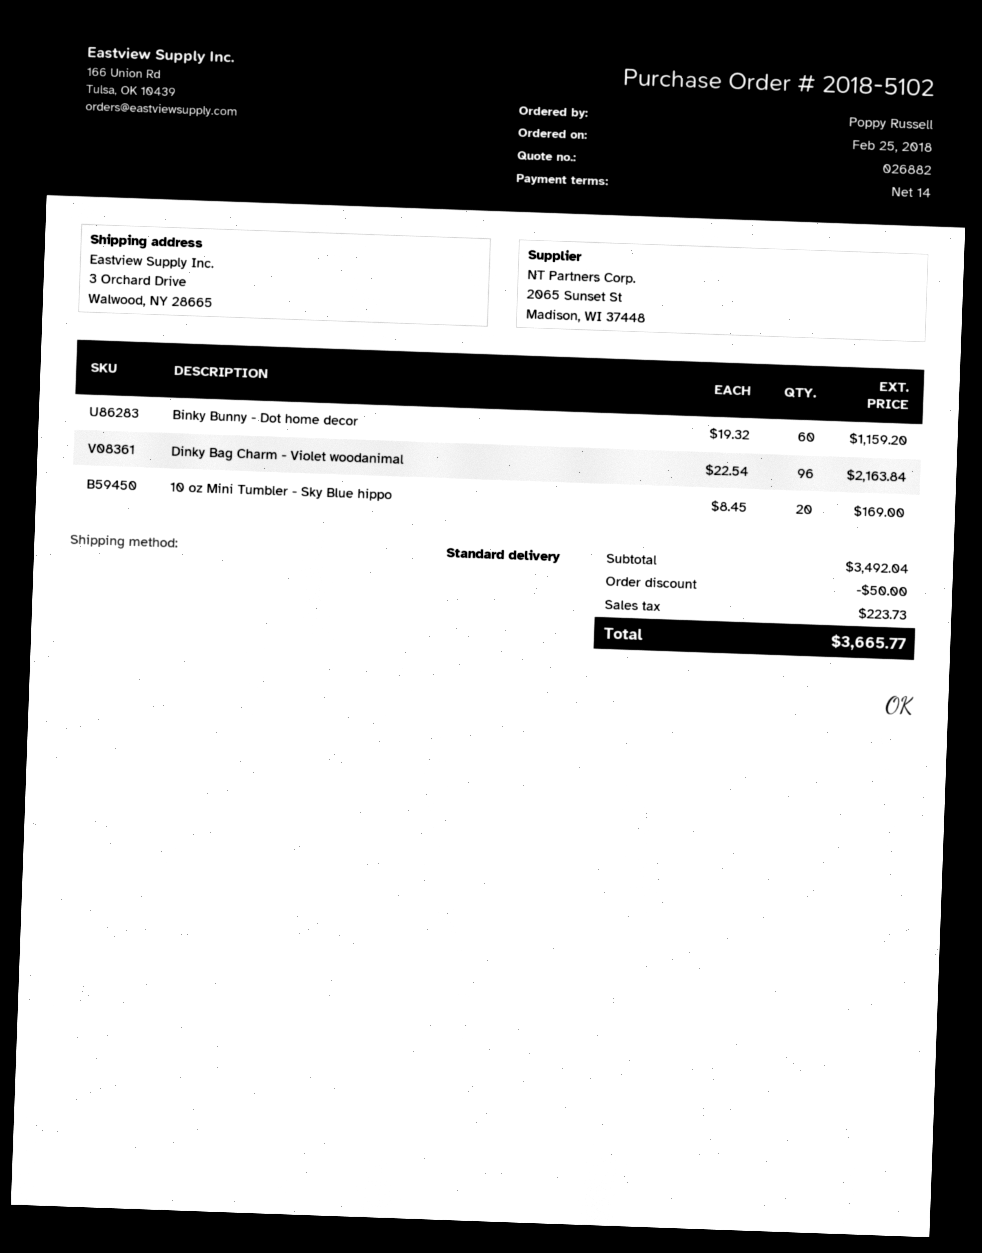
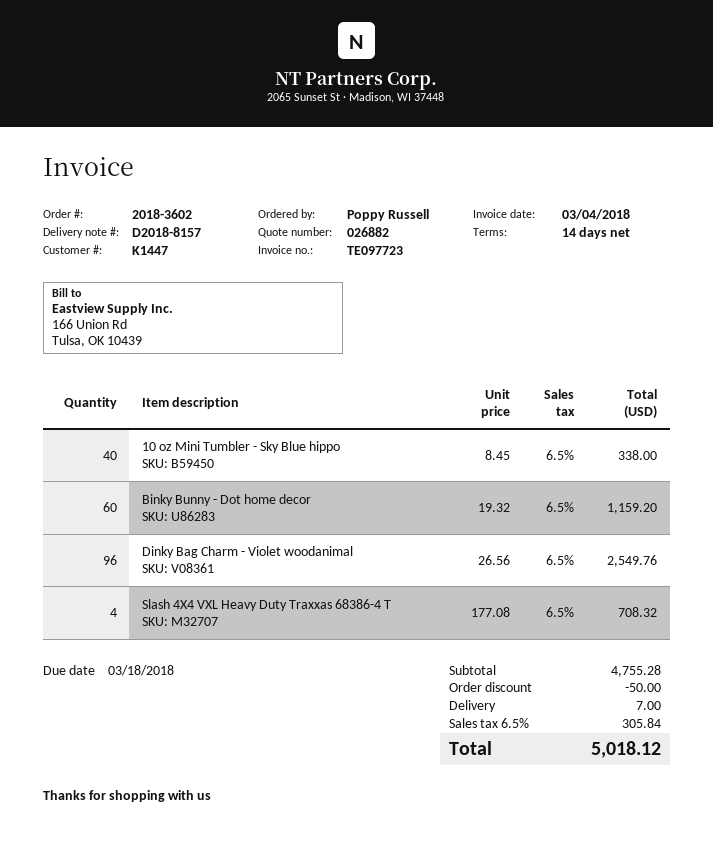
order number: 2018-5102 -> 2018-3602
Dinky Bag Charm - Violet woodanimal: 96 x 22.54 = 2163.84 -> 96 x 26.56 = 2549.76
10 oz Mini Tumbler - Sky Blue hippo: 20 x 8.45 = 169.00 -> 40 x 8.45 = 338.00
Slash 4X4 VXL Heavy Duty Traxxas 68386-4 T: none -> 4 x 177.08 = 708.32
subtotal: 3492.04 -> 4755.28
shipping: none -> 7.00
tax: 223.73 -> 305.84
total: 3665.77 -> 5018.12

